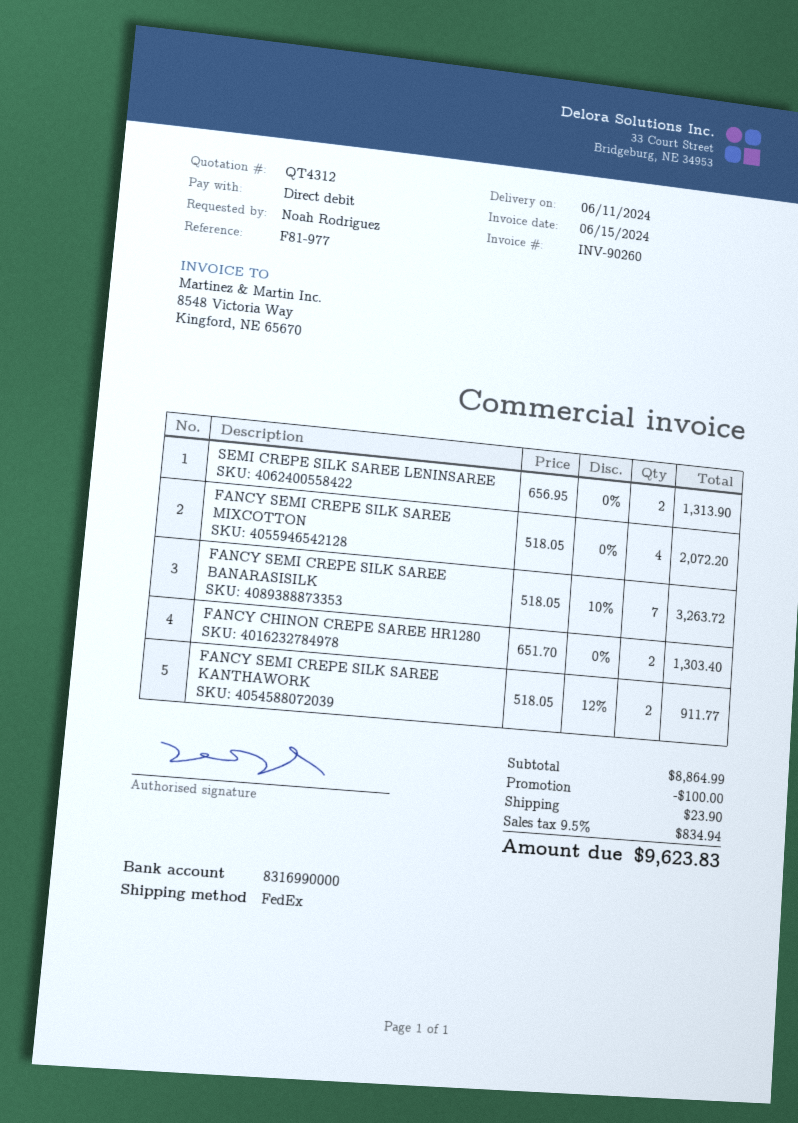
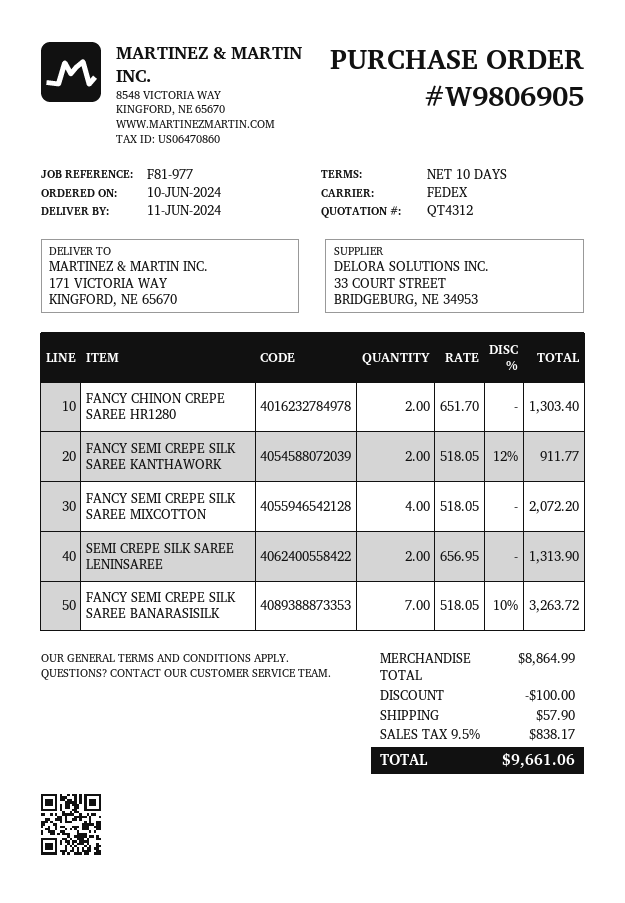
shipping: 23.90 -> 57.90
tax: 9.5% = 834.94 -> 9.5% = 838.17
total: 9623.83 -> 9661.06

